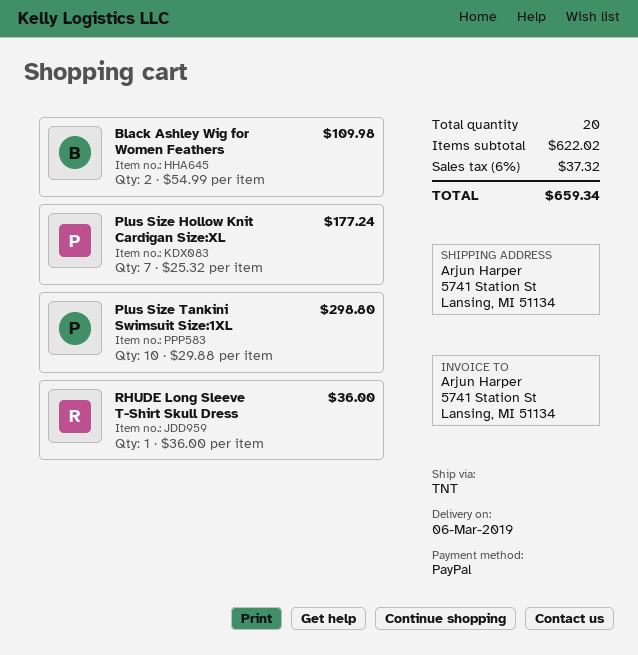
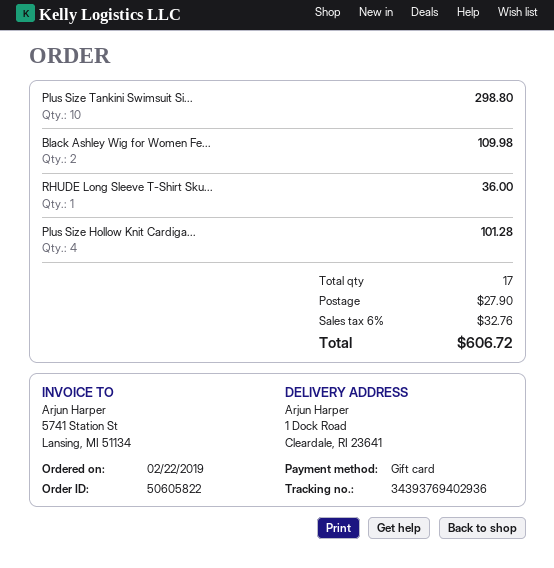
payment method: PayPal -> gift card
ship to: 5741 Station St, Lansing, MI 51134 -> 1 Dock Road, Cleardale, RI 23641
Plus Size Hollow Knit Cardigan Size:XL: 7 for 177.24 -> 4 for 101.28
total quantity: 20 -> 17
shipping: none -> 27.90
tax: 6% = 37.32 -> 6% = 32.76
total: 659.34 -> 606.72

